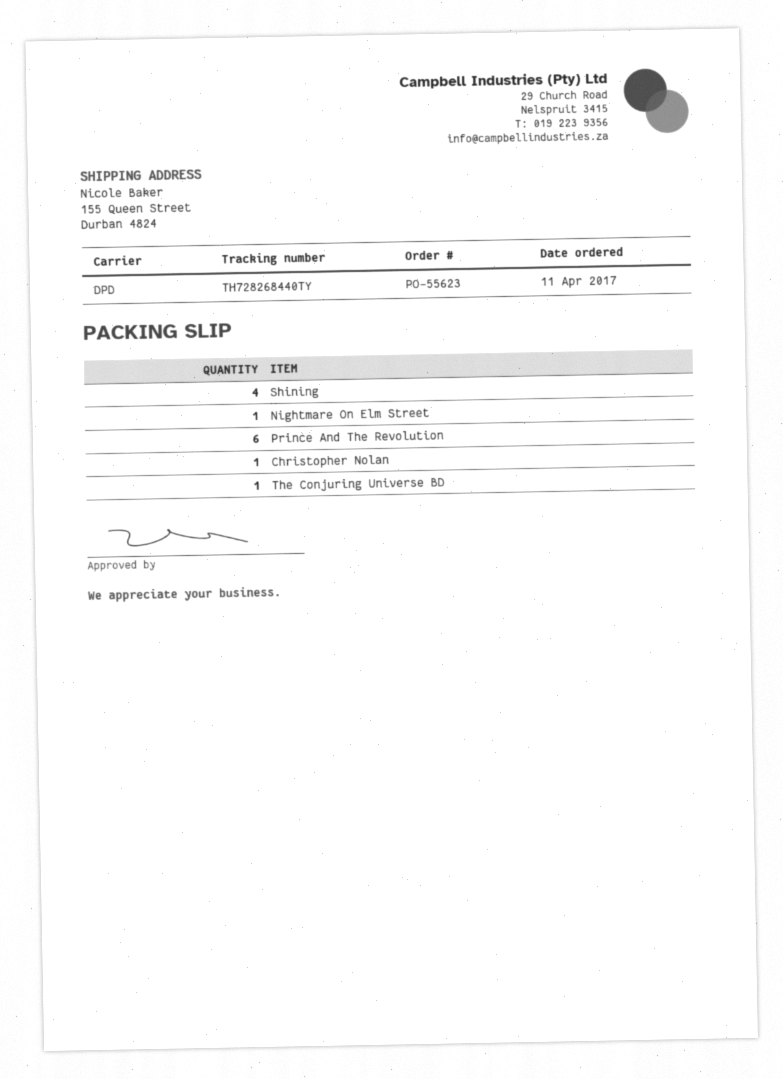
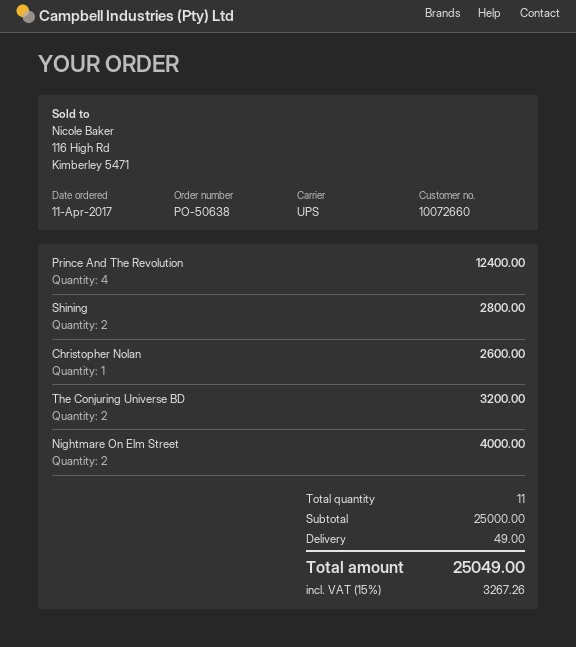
order number: PO-55623 -> PO-50638
shipping method: DPD -> UPS
Shining: 4 -> 2
Nightmare On Elm Street: 1 -> 2
Prince And The Revolution: 6 -> 4
The Conjuring Universe BD: 1 -> 2

